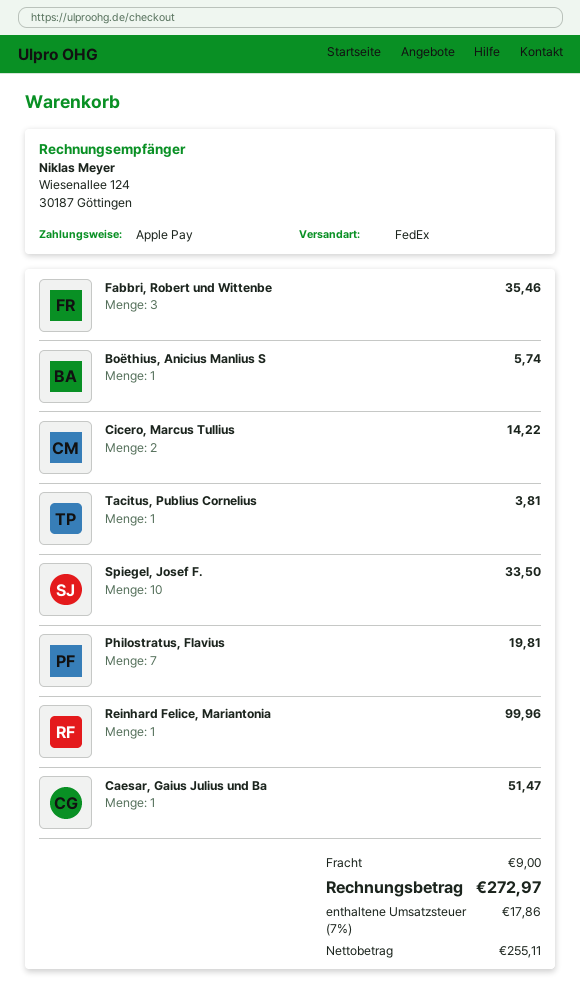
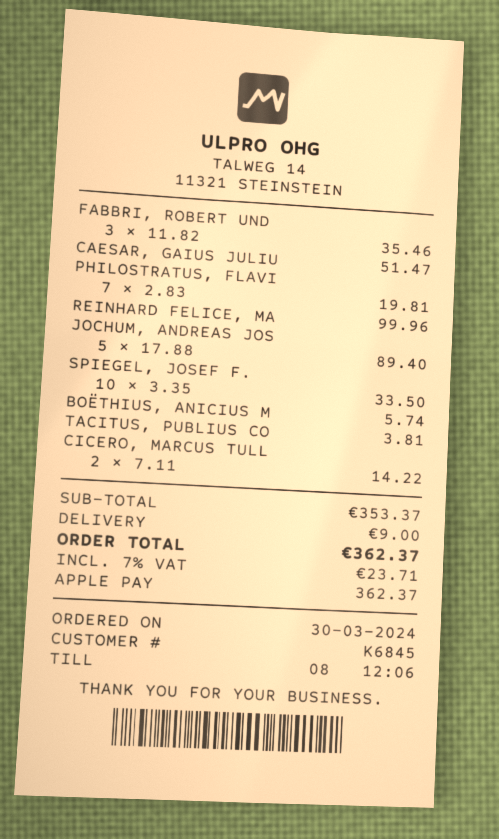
JOCHUM, ANDREAS JOS: none -> 5 for 89.40
tax: 7% = 17.86 -> 7% = 23.71
total: 272.97 -> 362.37

